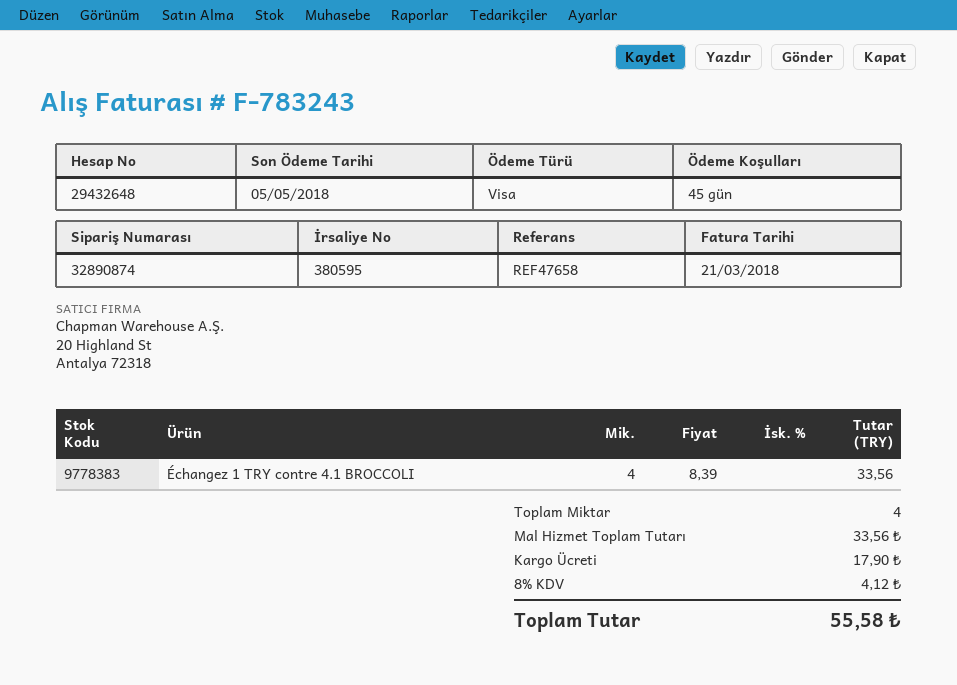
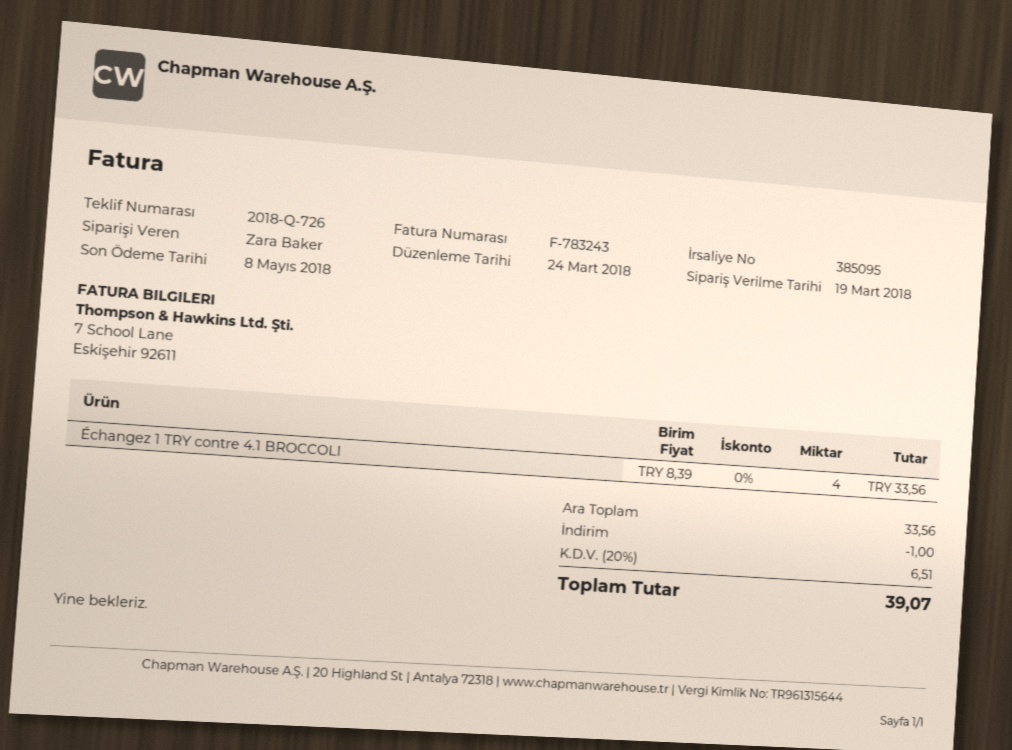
delivery note number: 380595 -> 385095
invoice date: 2018-03-21 -> 2018-03-24
due date: 2018-05-05 -> 2018-05-08
discount: none -> 1.00
shipping: 17.90 -> none
tax: 8% = 4.12 -> 20% = 6.51
total: 55.58 -> 39.07

